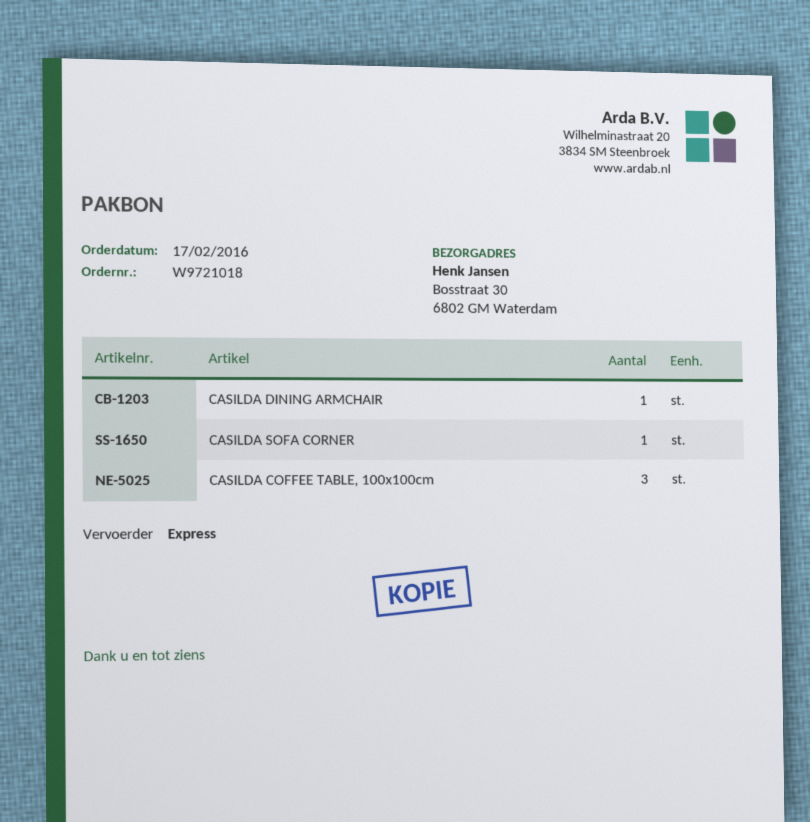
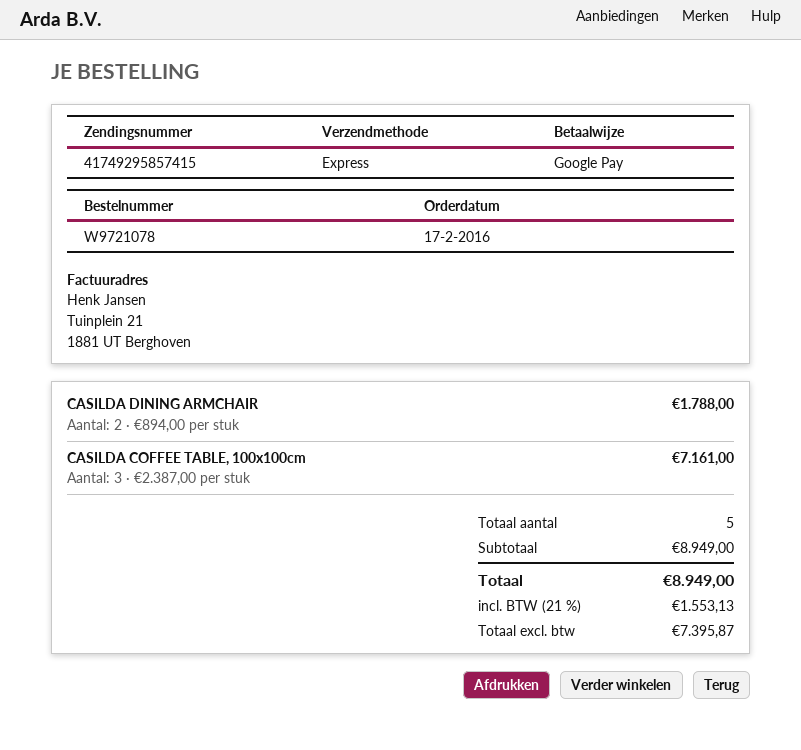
order number: W9721018 -> W9721078
CASILDA DINING ARMCHAIR: 1 -> 2
CASILDA SOFA CORNER: 1 -> none

